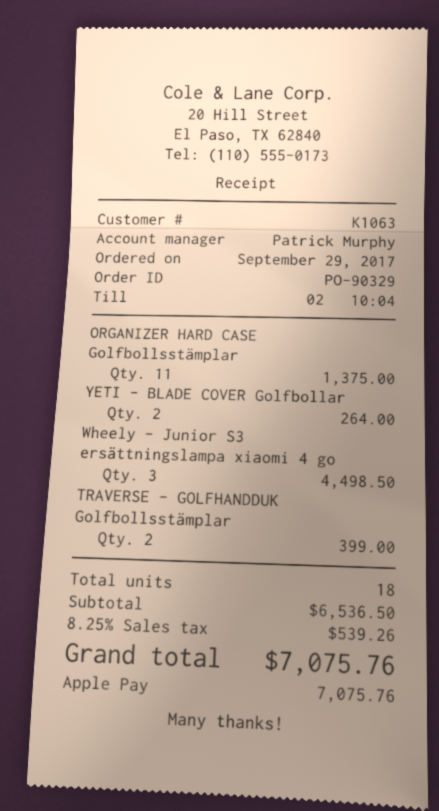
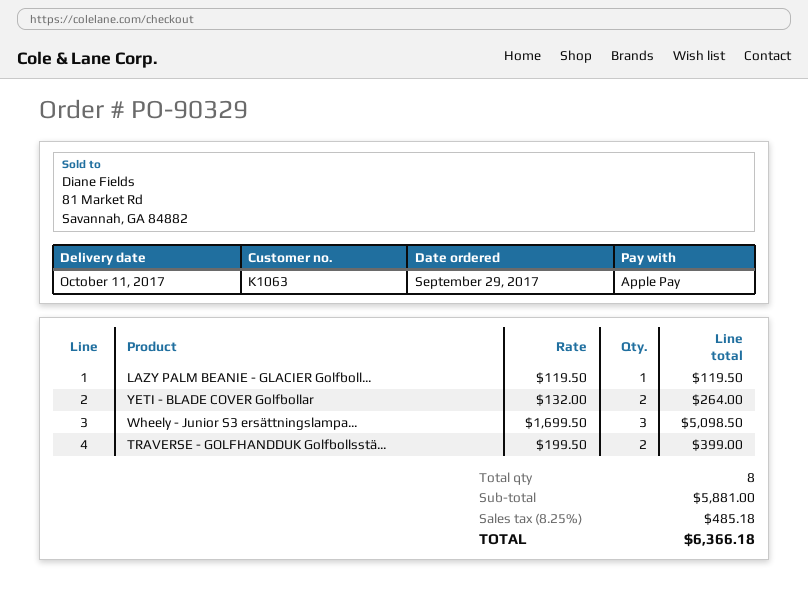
ORGANIZER HARD CASE Golfbollsstämplar: 11 for 1375.00 -> none
Wheely - Junior S3 ersättningslampa xiaomi 4 go: 3 for 4498.50 -> 3 for 5098.50
LAZY PALM BEANIE - GLACIER Golfboll...: none -> 1 for 119.50
total quantity: 18 -> 8
subtotal: 6536.50 -> 5881.00
tax: 8.25% = 539.26 -> 8.25% = 485.18
total: 7075.76 -> 6366.18

